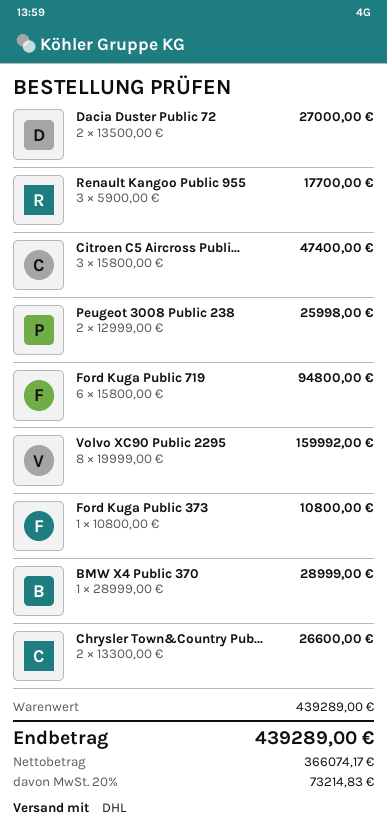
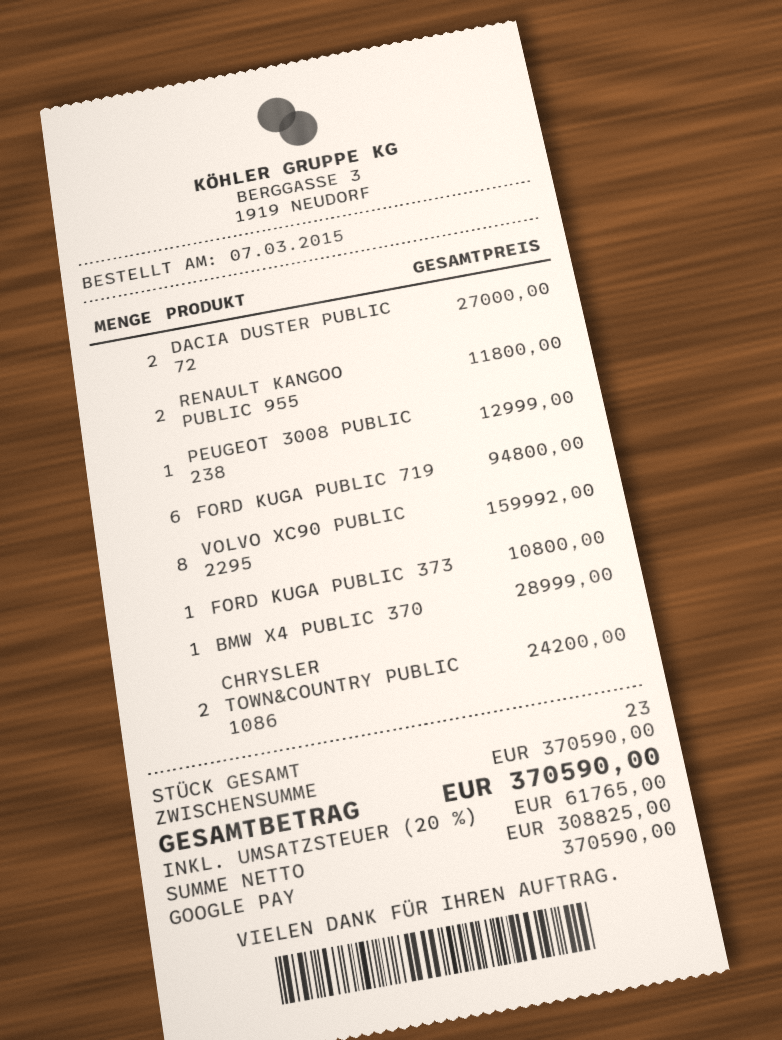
Renault Kangoo Public 955: 3 for 17700.00 -> 2 for 11800.00
Citroen C5 Aircross Publi...: 3 for 47400.00 -> none
Peugeot 3008 Public 238: 2 for 25998.00 -> 1 for 12999.00
Chrysler Town&Country Pub...: 2 for 26600.00 -> 2 for 24200.00
subtotal: 439289.00 -> 370590.00
net: 366074.17 -> 308825.00
tax: 20% = 73214.83 -> 20% = 61765.00
total: 439289.00 -> 370590.00

